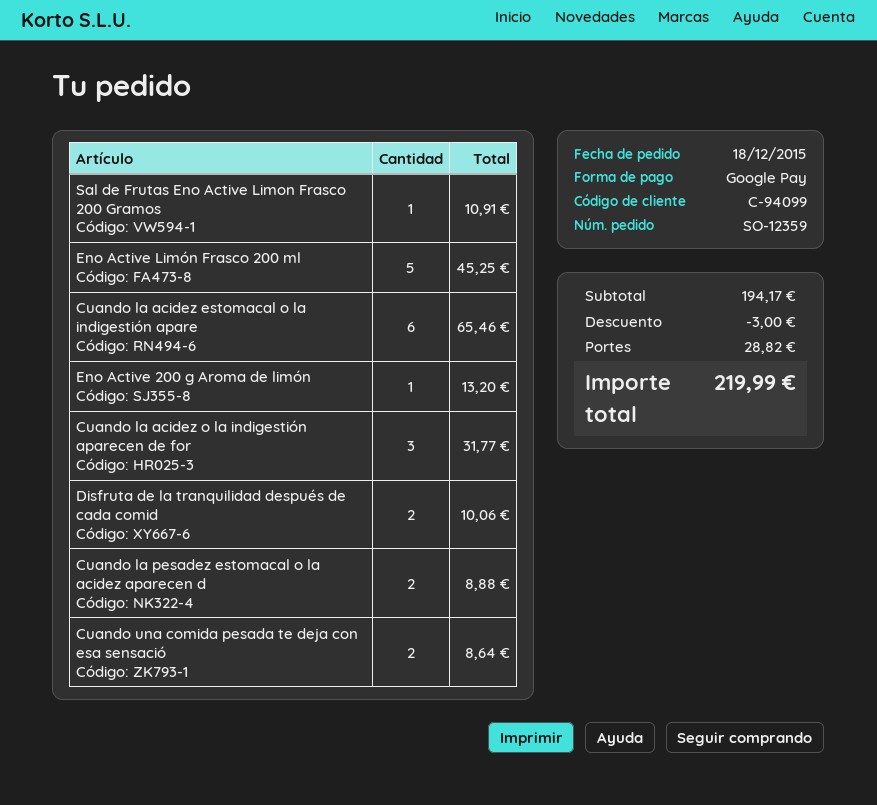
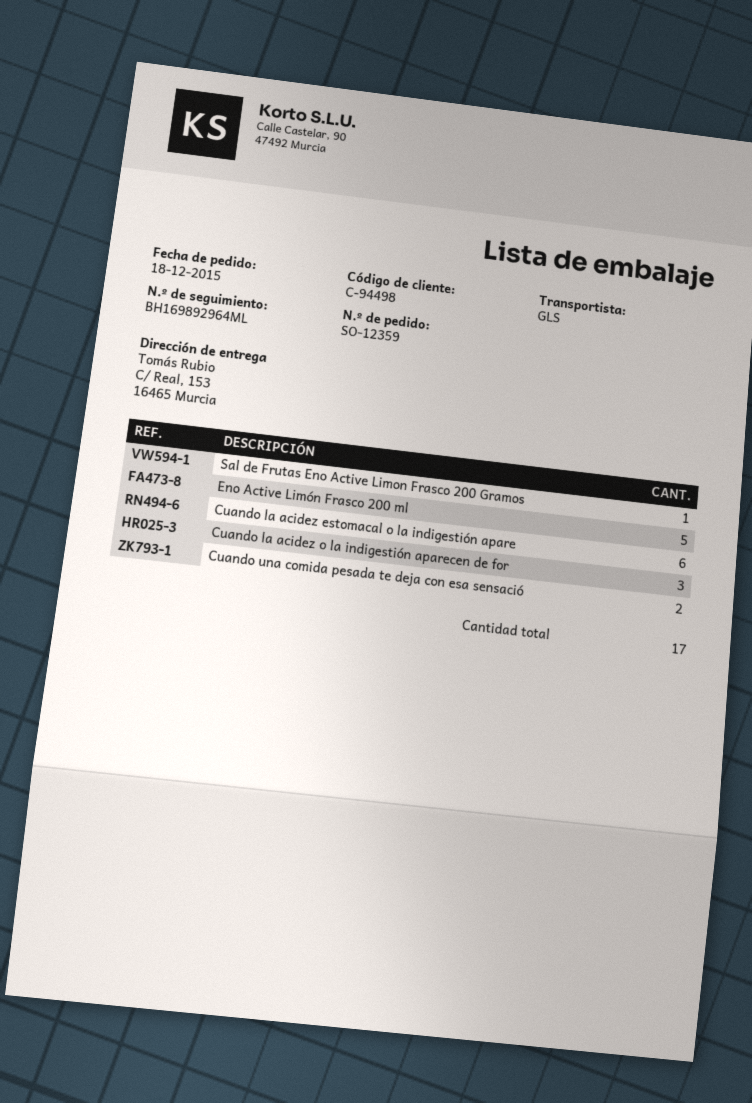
customer number: C-94099 -> C-94498
Eno Active 200 g Aroma de limón: 1 -> none
Disfruta de la tranquilidad después de cada comid: 2 -> none
Cuando la pesadez estomacal o la acidez aparecen d: 2 -> none

